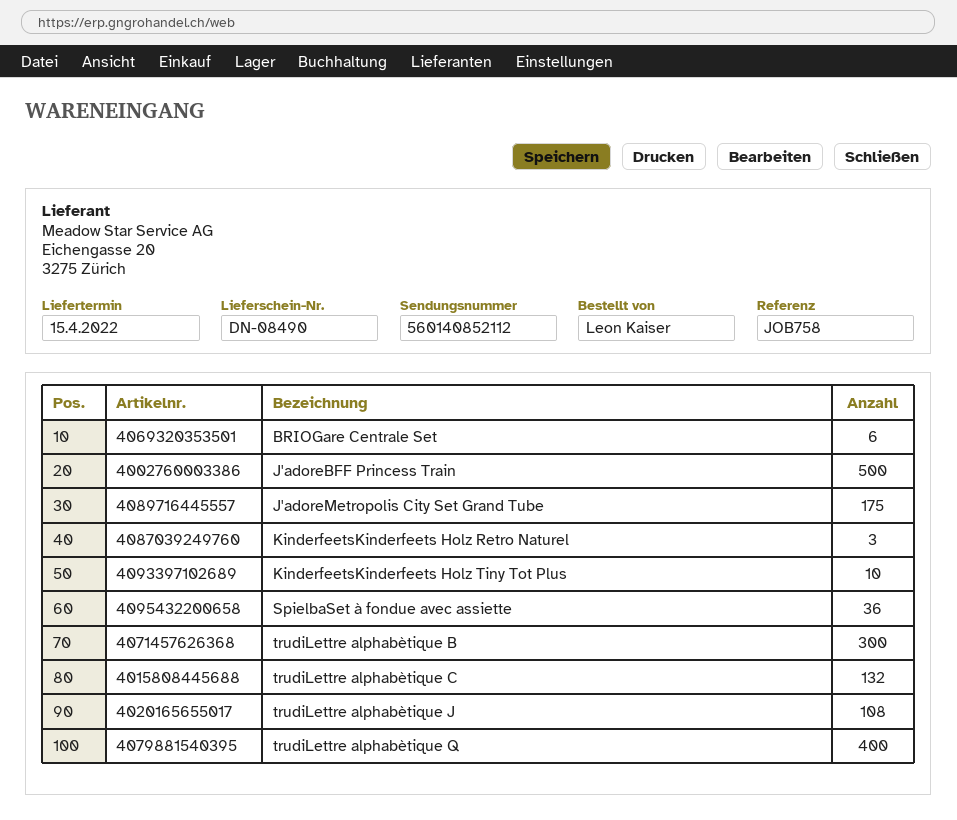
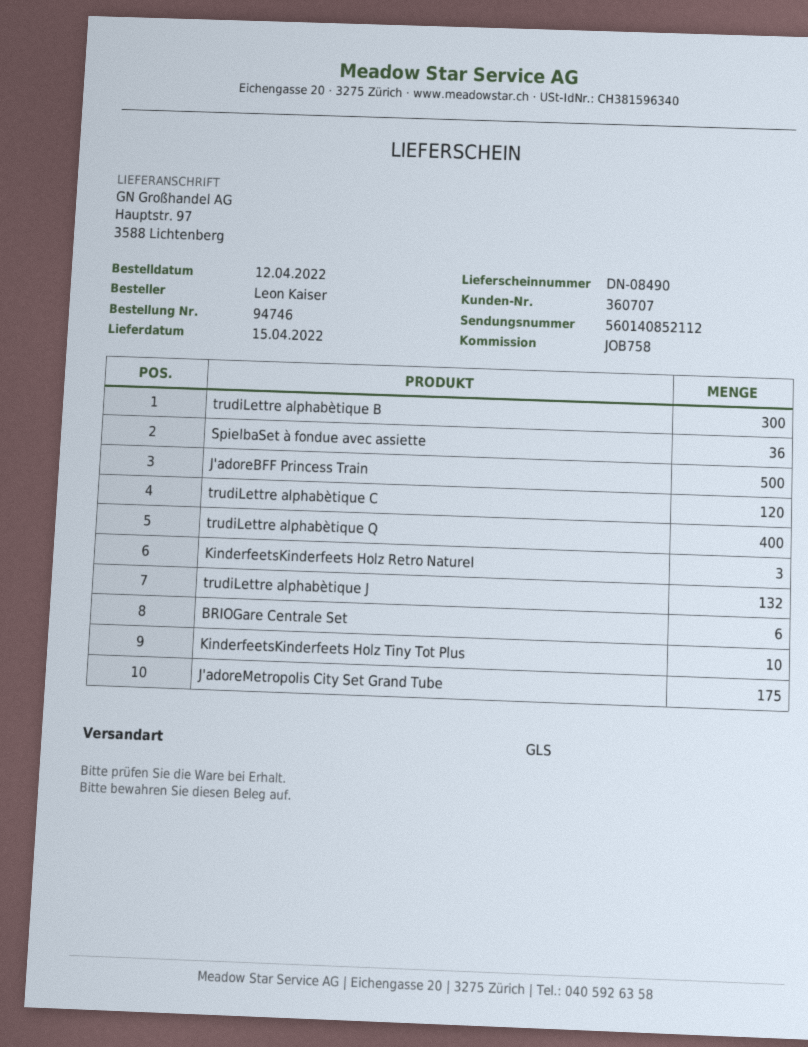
trudiLettre alphabètique C: 132 -> 120
trudiLettre alphabètique J: 108 -> 132

